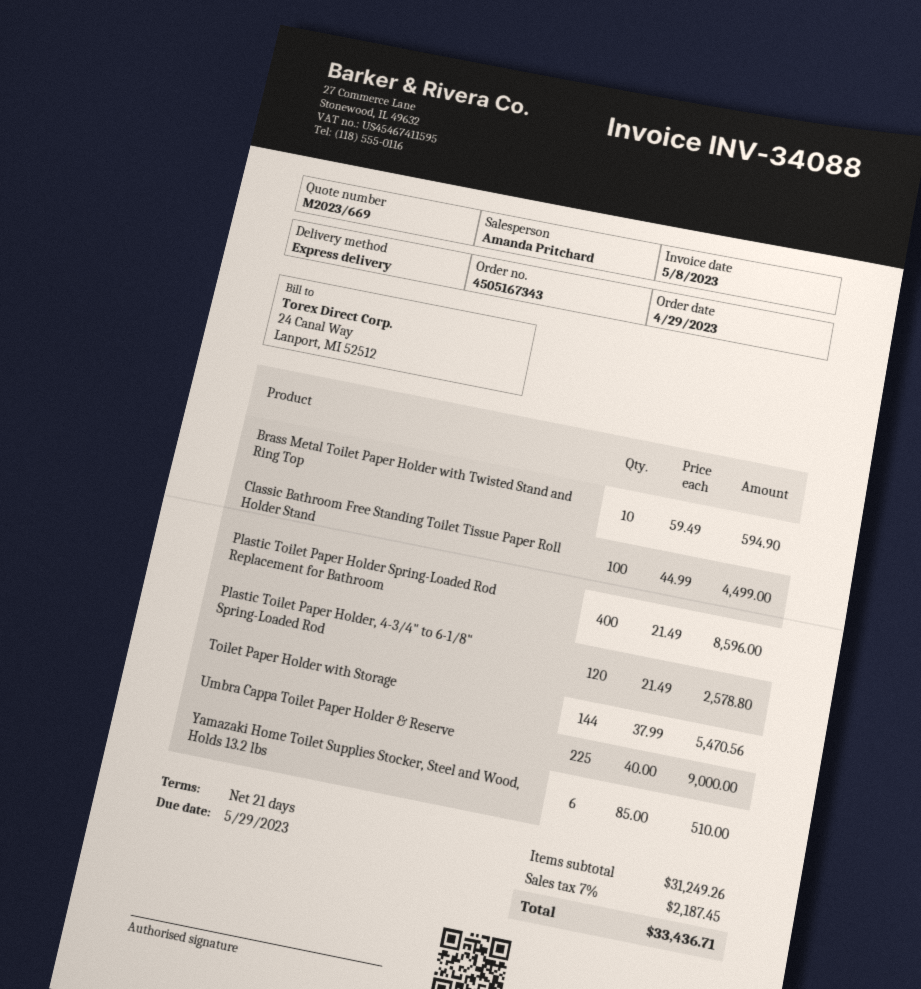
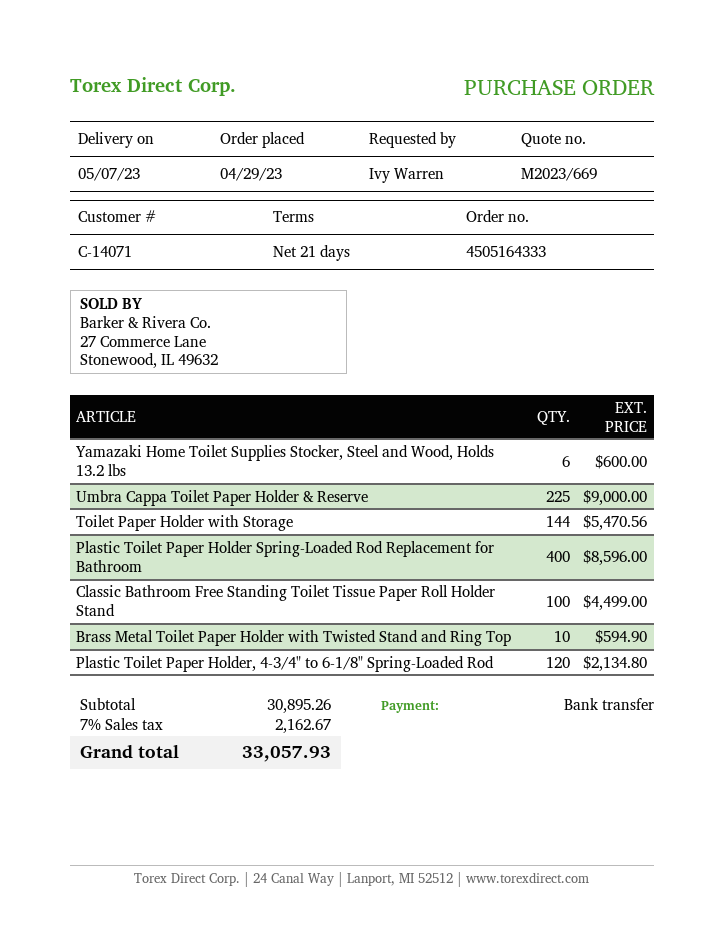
order number: 4505167343 -> 4505164333
Plastic Toilet Paper Holder, 4-3/4" to 6-1/8" Spring-Loaded Rod: 120 for 2578.80 -> 120 for 2134.80
Yamazaki Home Toilet Supplies Stocker, Steel and Wood, Holds 13.2 lbs: 6 for 510.00 -> 6 for 600.00
subtotal: 31249.26 -> 30895.26
tax: 7% = 2187.45 -> 7% = 2162.67
total: 33436.71 -> 33057.93

